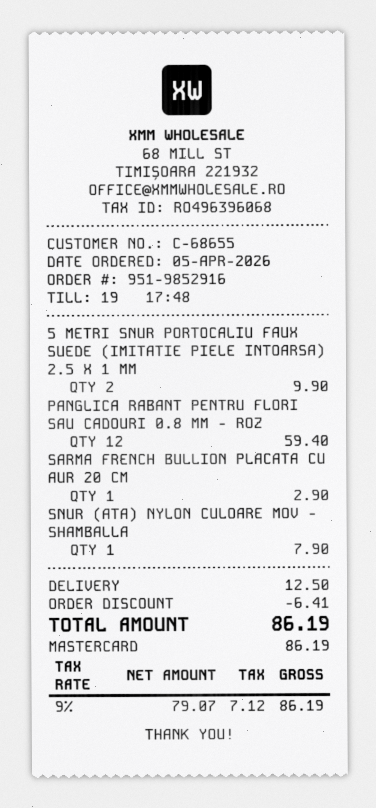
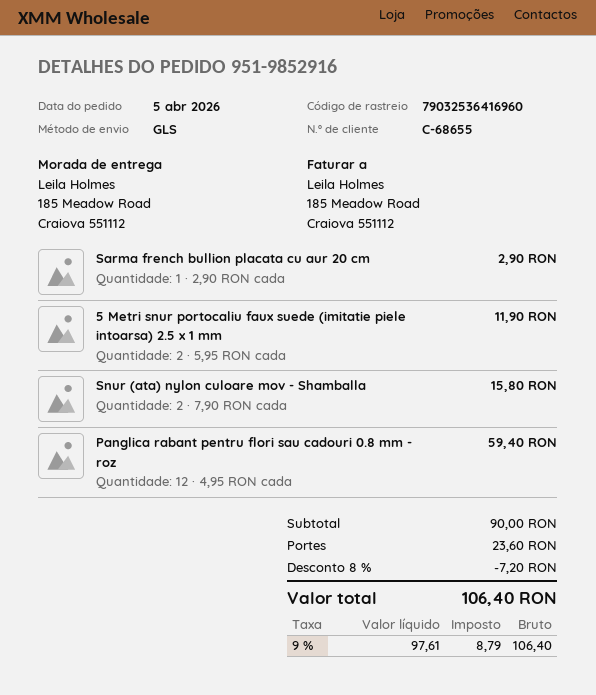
5 METRI SNUR PORTOCALIU FAUX SUEDE (IMITATIE PIELE INTOARSA) 2.5 X 1 MM: 2 for 9.90 -> 2 for 11.90
SNUR (ATA) NYLON CULOARE MOV - SHAMBALLA: 1 for 7.90 -> 2 for 15.80
discount: 6.41 -> 7.20
shipping: 12.50 -> 23.60
net: 79.07 -> 97.61
tax: 9% = 7.12 -> 9% = 8.79
total: 86.19 -> 106.40

